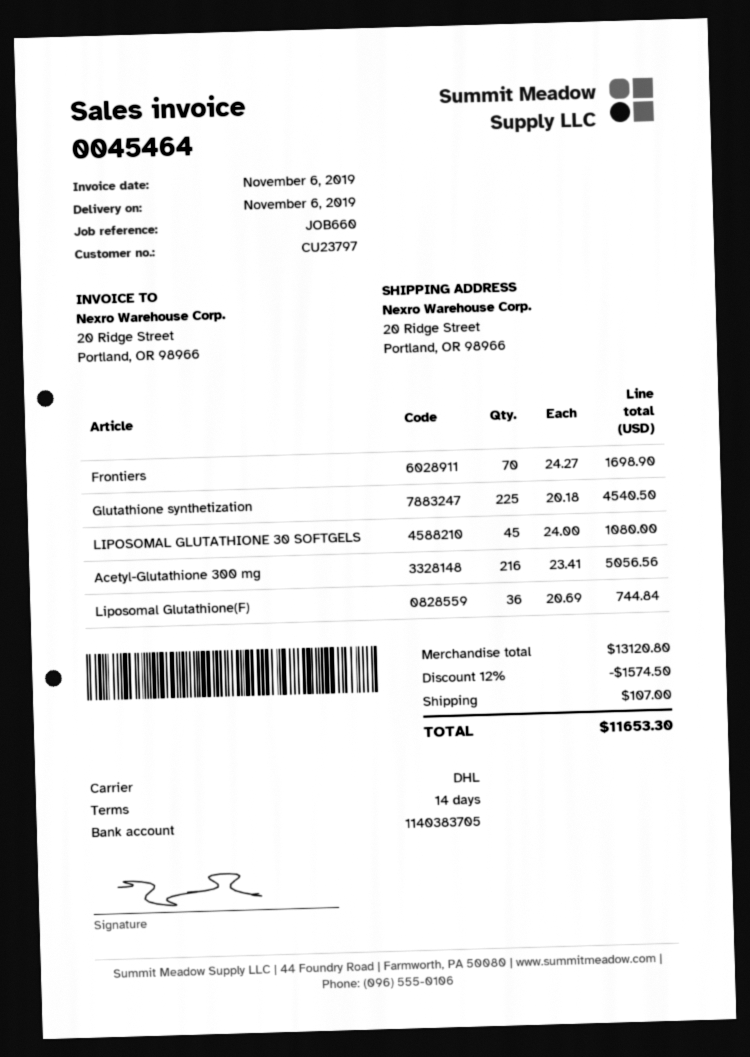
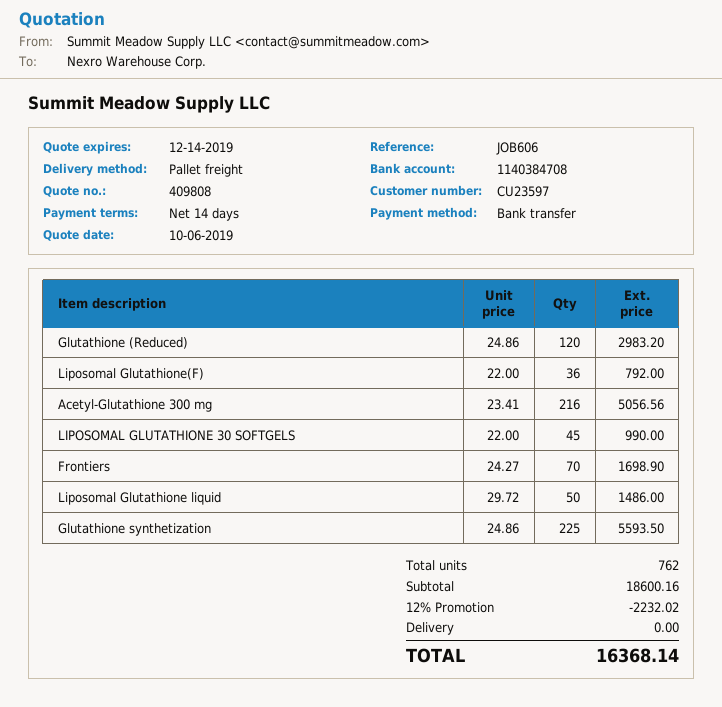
customer number: CU23797 -> CU23597
reference: JOB660 -> JOB606
bank account: 1140383705 -> 1140384708
shipping method: DHL -> pallet freight
Glutathione synthetization: 225 x 20.18 = 4540.50 -> 225 x 24.86 = 5593.50
LIPOSOMAL GLUTATHIONE 30 SOFTGELS: 45 x 24.00 = 1080.00 -> 45 x 22.00 = 990.00
Liposomal Glutathione(F): 36 x 20.69 = 744.84 -> 36 x 22.00 = 792.00
Glutathione (Reduced): none -> 120 x 24.86 = 2983.20
Liposomal Glutathione liquid: none -> 50 x 29.72 = 1486.00
subtotal: 13120.80 -> 18600.16
discount: 12% = 1574.50 -> 12% = 2232.02
shipping: 107.00 -> 0.00
total: 11653.30 -> 16368.14

